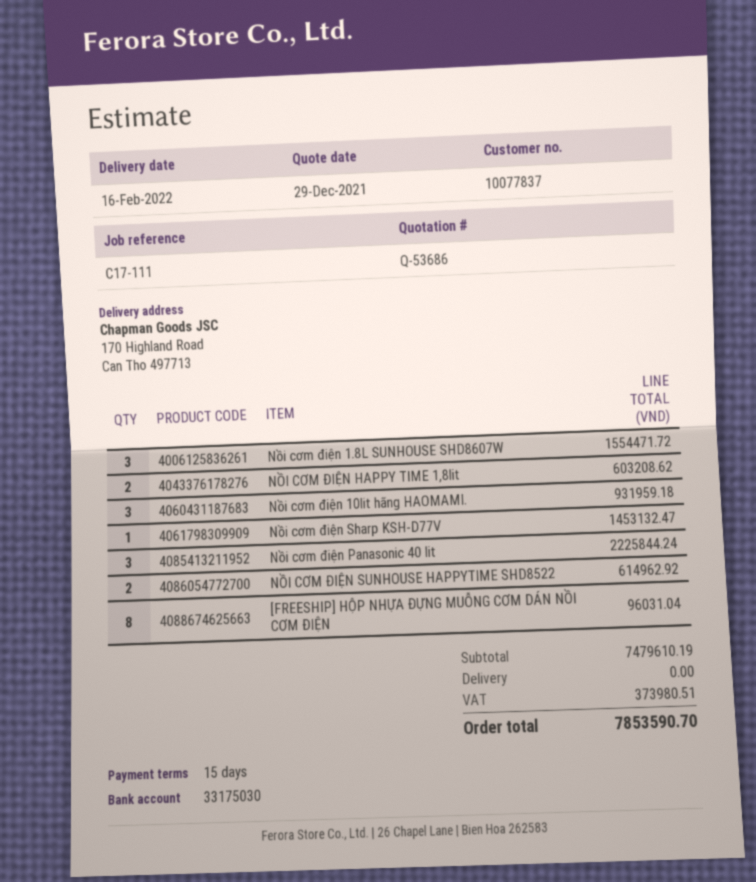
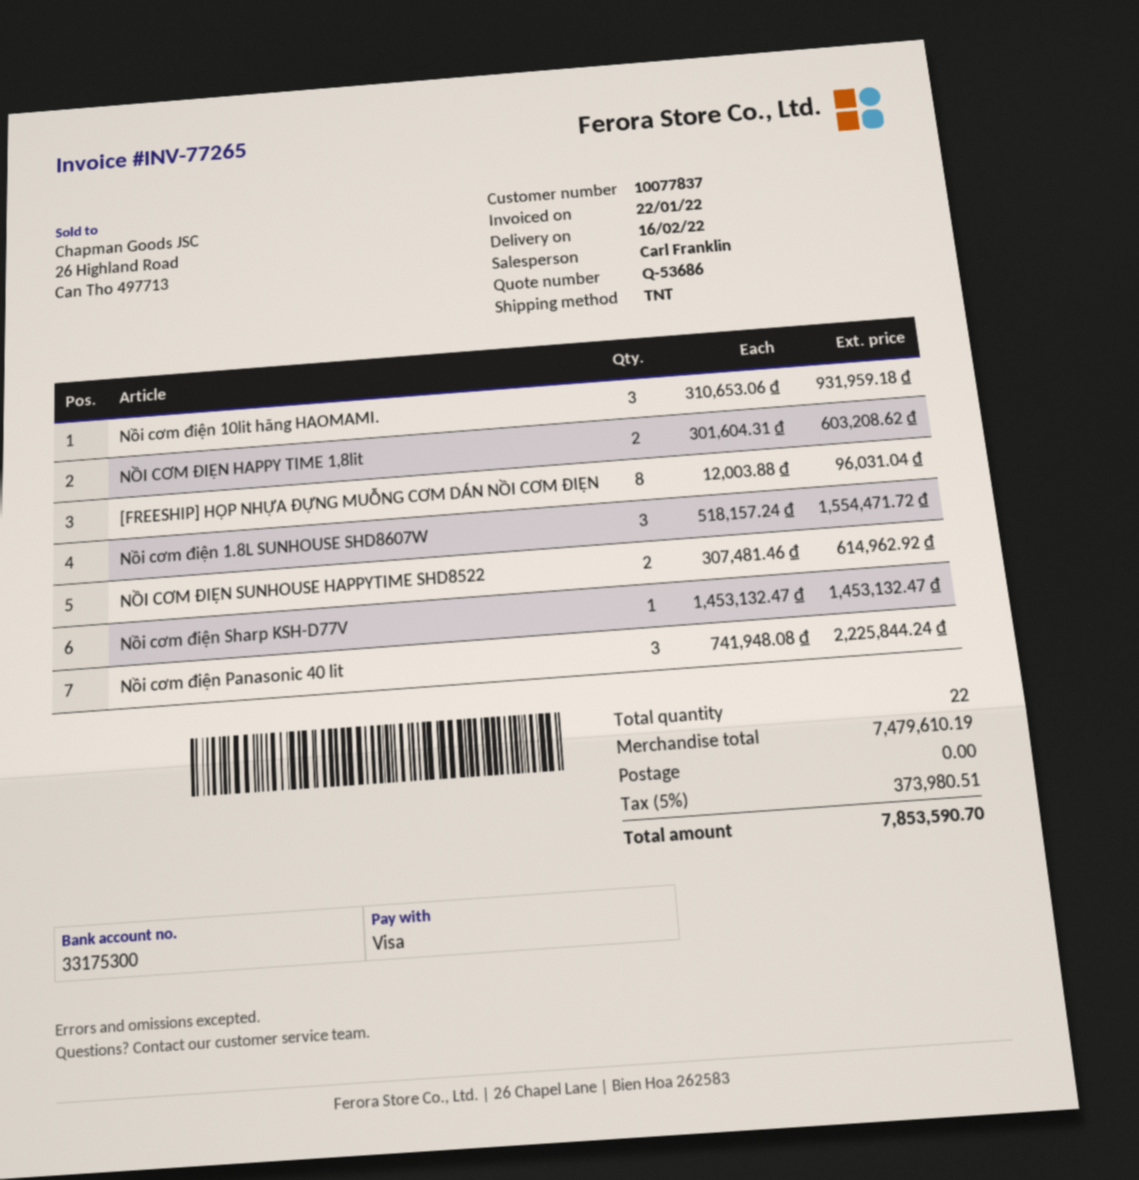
bank account: 33175030 -> 33175300

